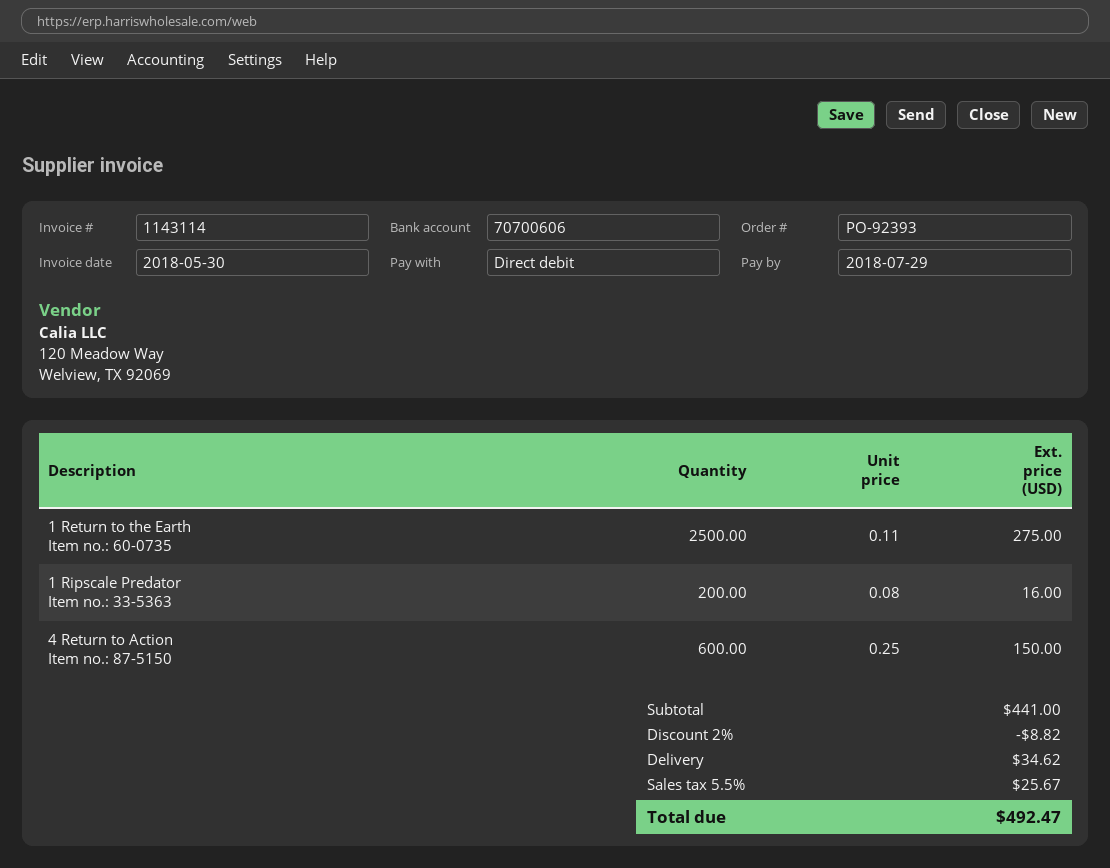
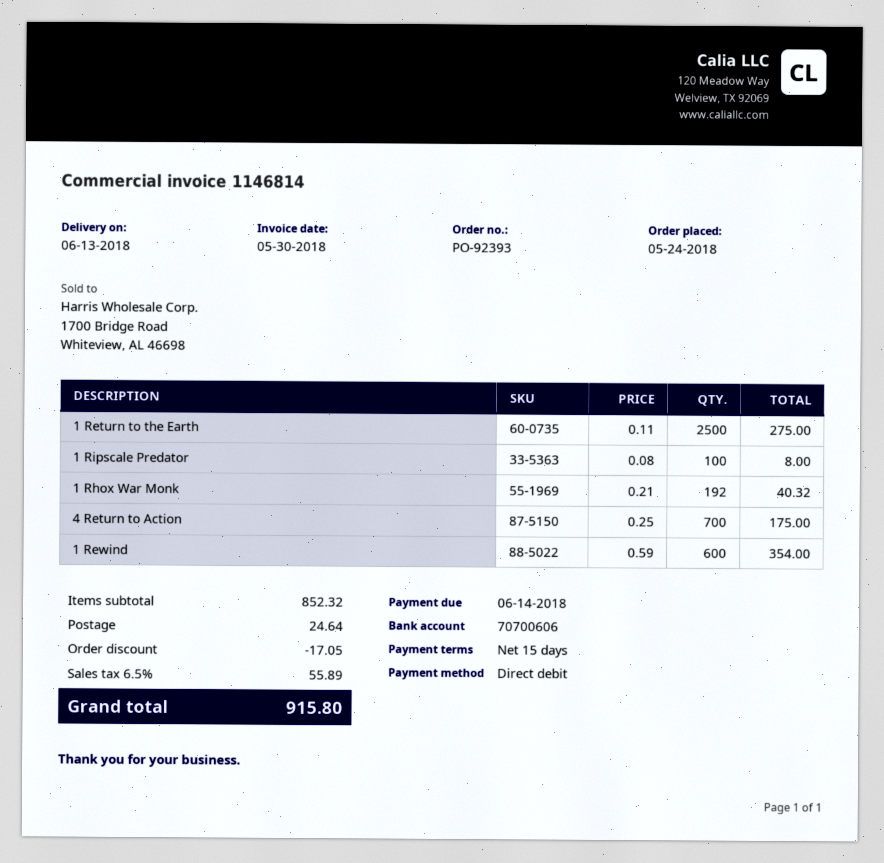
invoice number: 1143114 -> 1146814
due date: 2018-07-29 -> 2018-06-14
1 Ripscale Predator: 200 x 0.08 = 16.00 -> 100 x 0.08 = 8.00
4 Return to Action: 600 x 0.25 = 150.00 -> 700 x 0.25 = 175.00
1 Rhox War Monk: none -> 192 x 0.21 = 40.32
1 Rewind: none -> 600 x 0.59 = 354.00
subtotal: 441.00 -> 852.32
discount: 8.82 -> 17.05
shipping: 34.62 -> 24.64
tax: 5.5% = 25.67 -> 6.5% = 55.89
total: 492.47 -> 915.80

